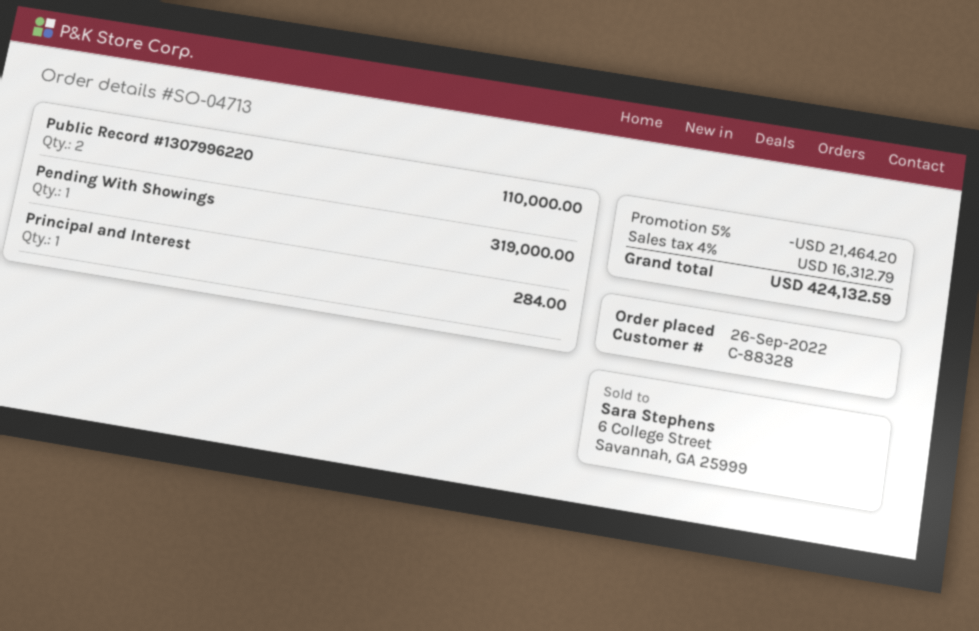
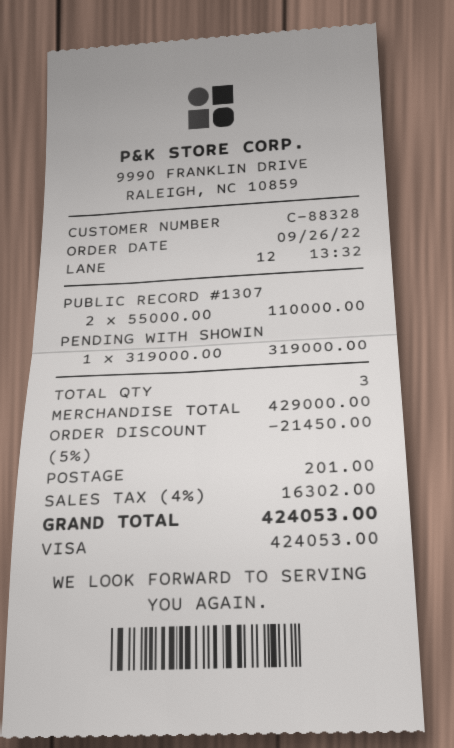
Principal and Interest: 1 for 284.00 -> none
discount: 5% = 21464.20 -> 5% = 21450.00
shipping: none -> 201.00
tax: 4% = 16312.79 -> 4% = 16302.00
total: 424132.59 -> 424053.00

